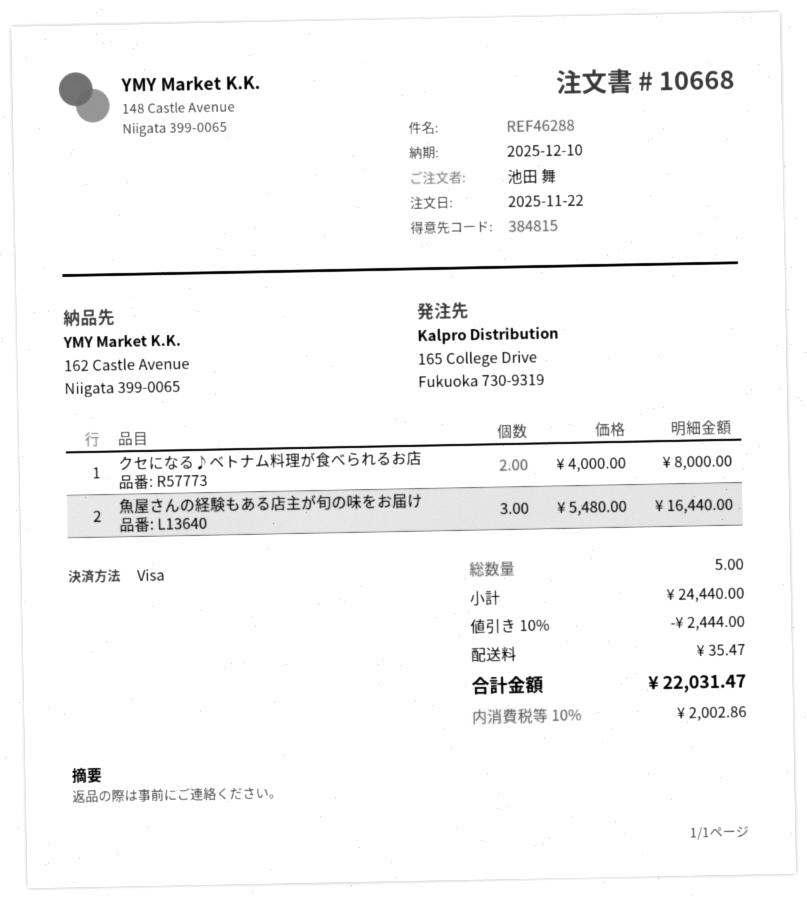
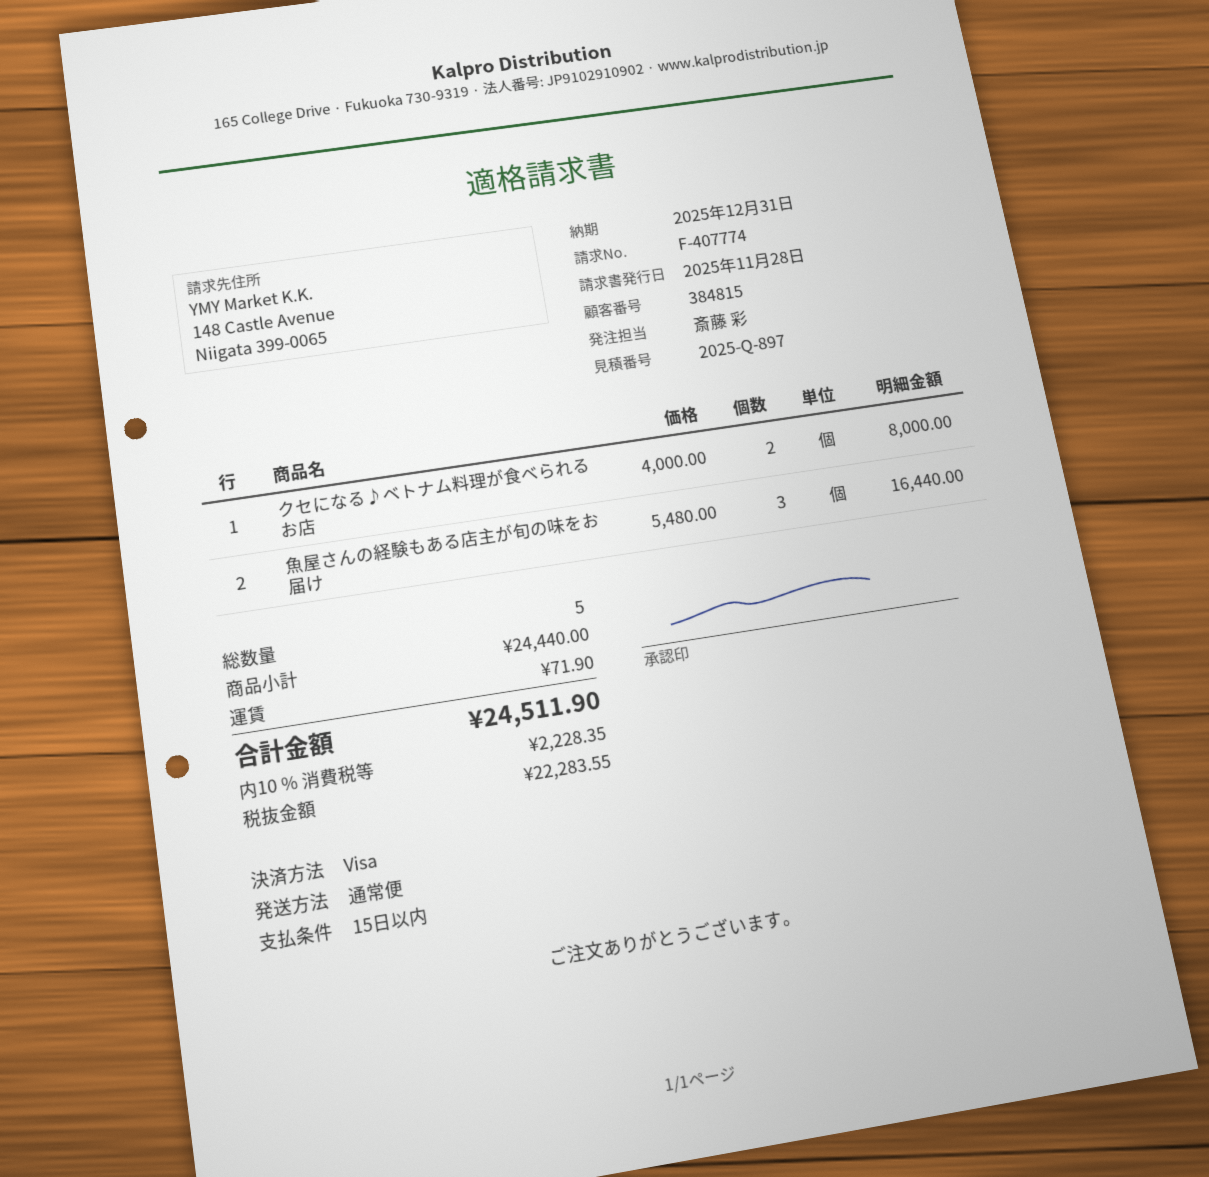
delivery date: 2025-12-10 -> 2025-12-31
ordered by: 池田 舞 -> 斎藤 彩
discount: 10% = 2444.00 -> none
shipping: 35.47 -> 71.90
tax: 10% = 2002.86 -> 10% = 2228.35
total: 22031.47 -> 24511.90

